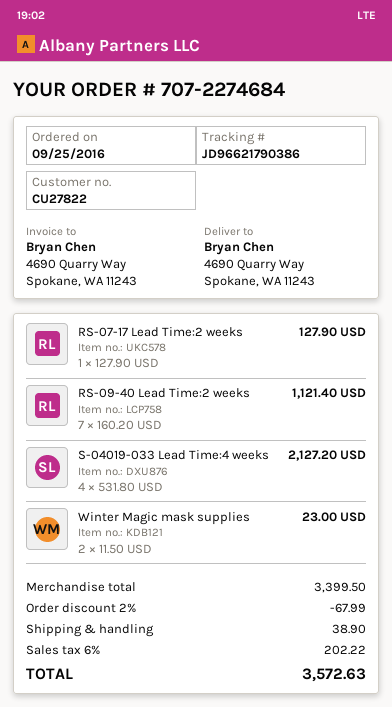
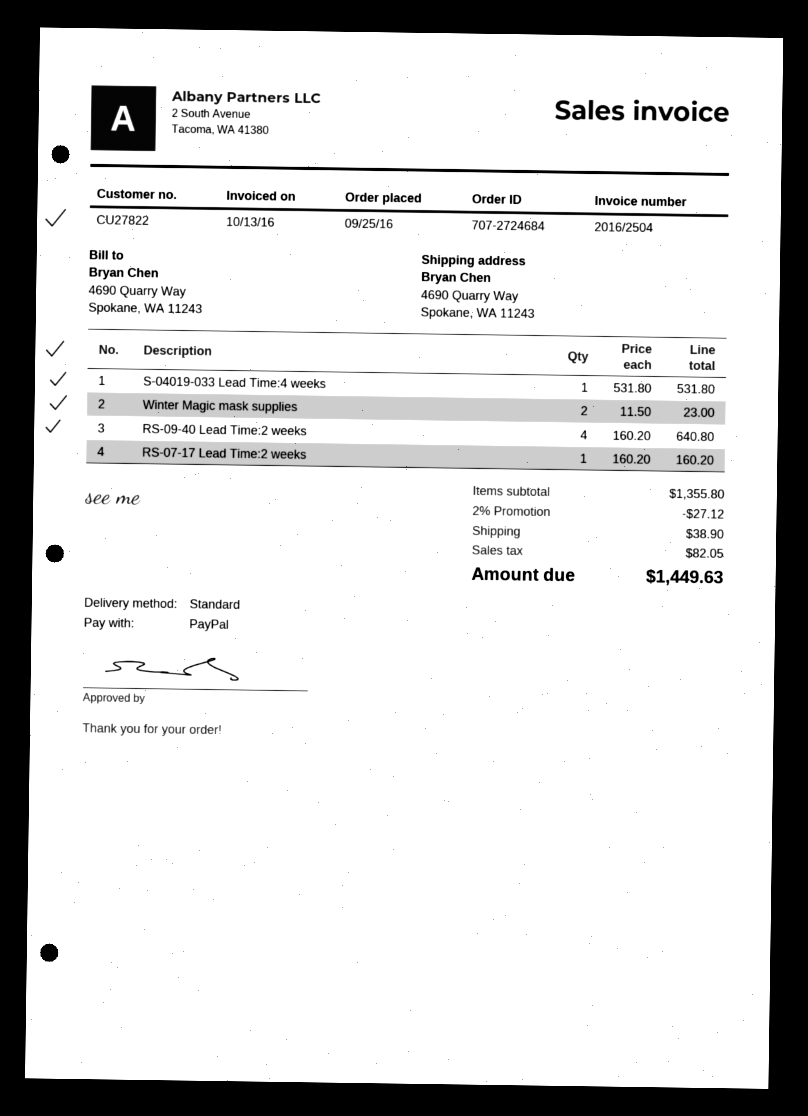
order number: 707-2274684 -> 707-2724684
RS-07-17 Lead Time:2 weeks: 1 x 127.90 = 127.90 -> 1 x 160.20 = 160.20
RS-09-40 Lead Time:2 weeks: 7 x 160.20 = 1121.40 -> 4 x 160.20 = 640.80
S-04019-033 Lead Time:4 weeks: 4 x 531.80 = 2127.20 -> 1 x 531.80 = 531.80
subtotal: 3399.50 -> 1355.80
discount: 2% = 67.99 -> 2% = 27.12
tax: 202.22 -> 82.05
total: 3572.63 -> 1449.63

